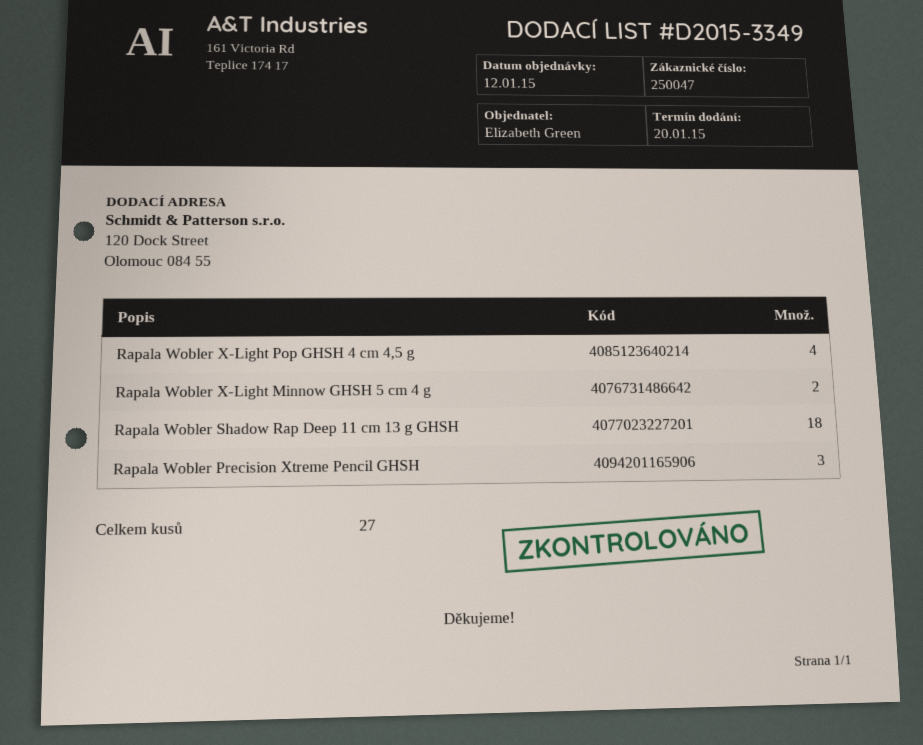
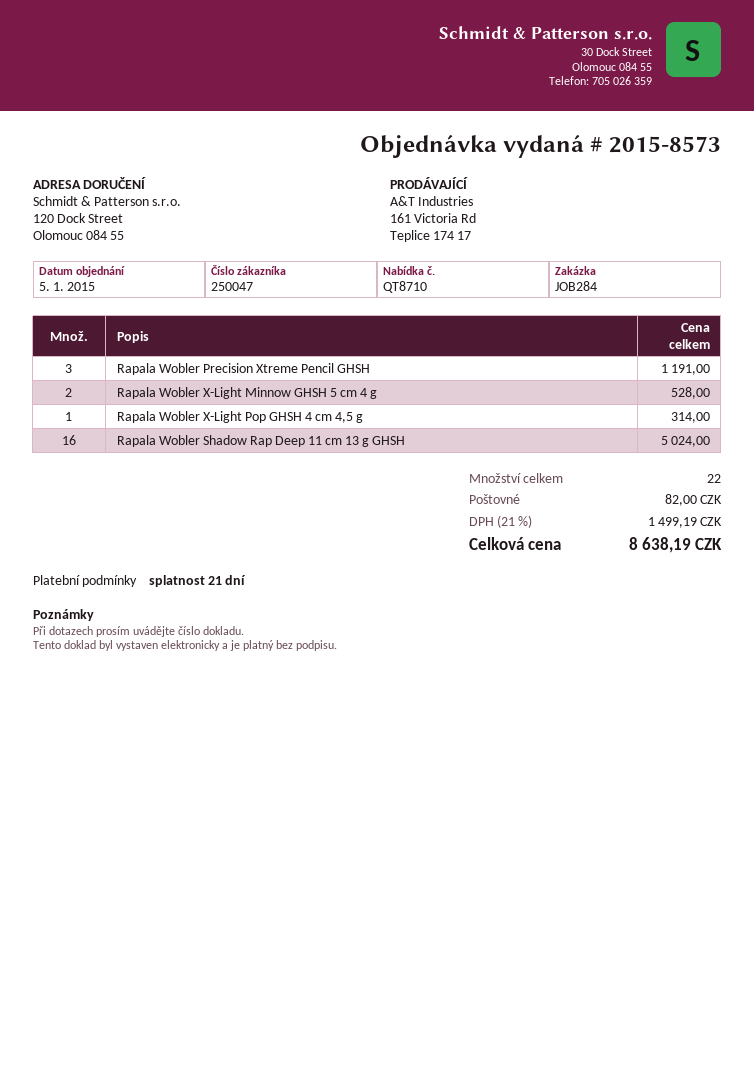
order date: 2015-01-12 -> 2015-01-05
Rapala Wobler X-Light Pop GHSH 4 cm 4,5 g: 4 -> 1
Rapala Wobler Shadow Rap Deep 11 cm 13 g GHSH: 18 -> 16
total quantity: 27 -> 22

